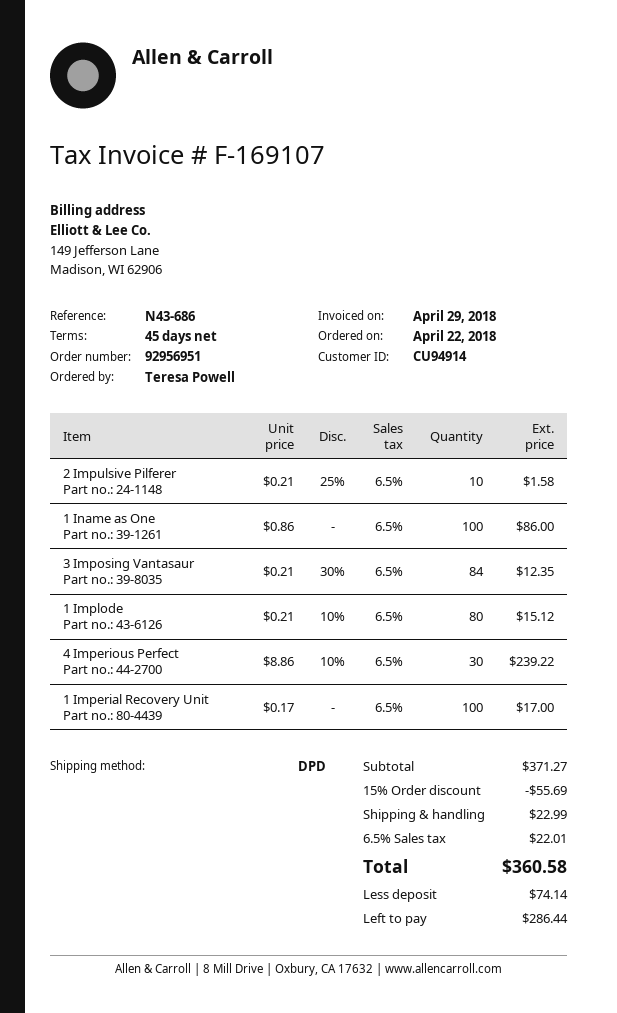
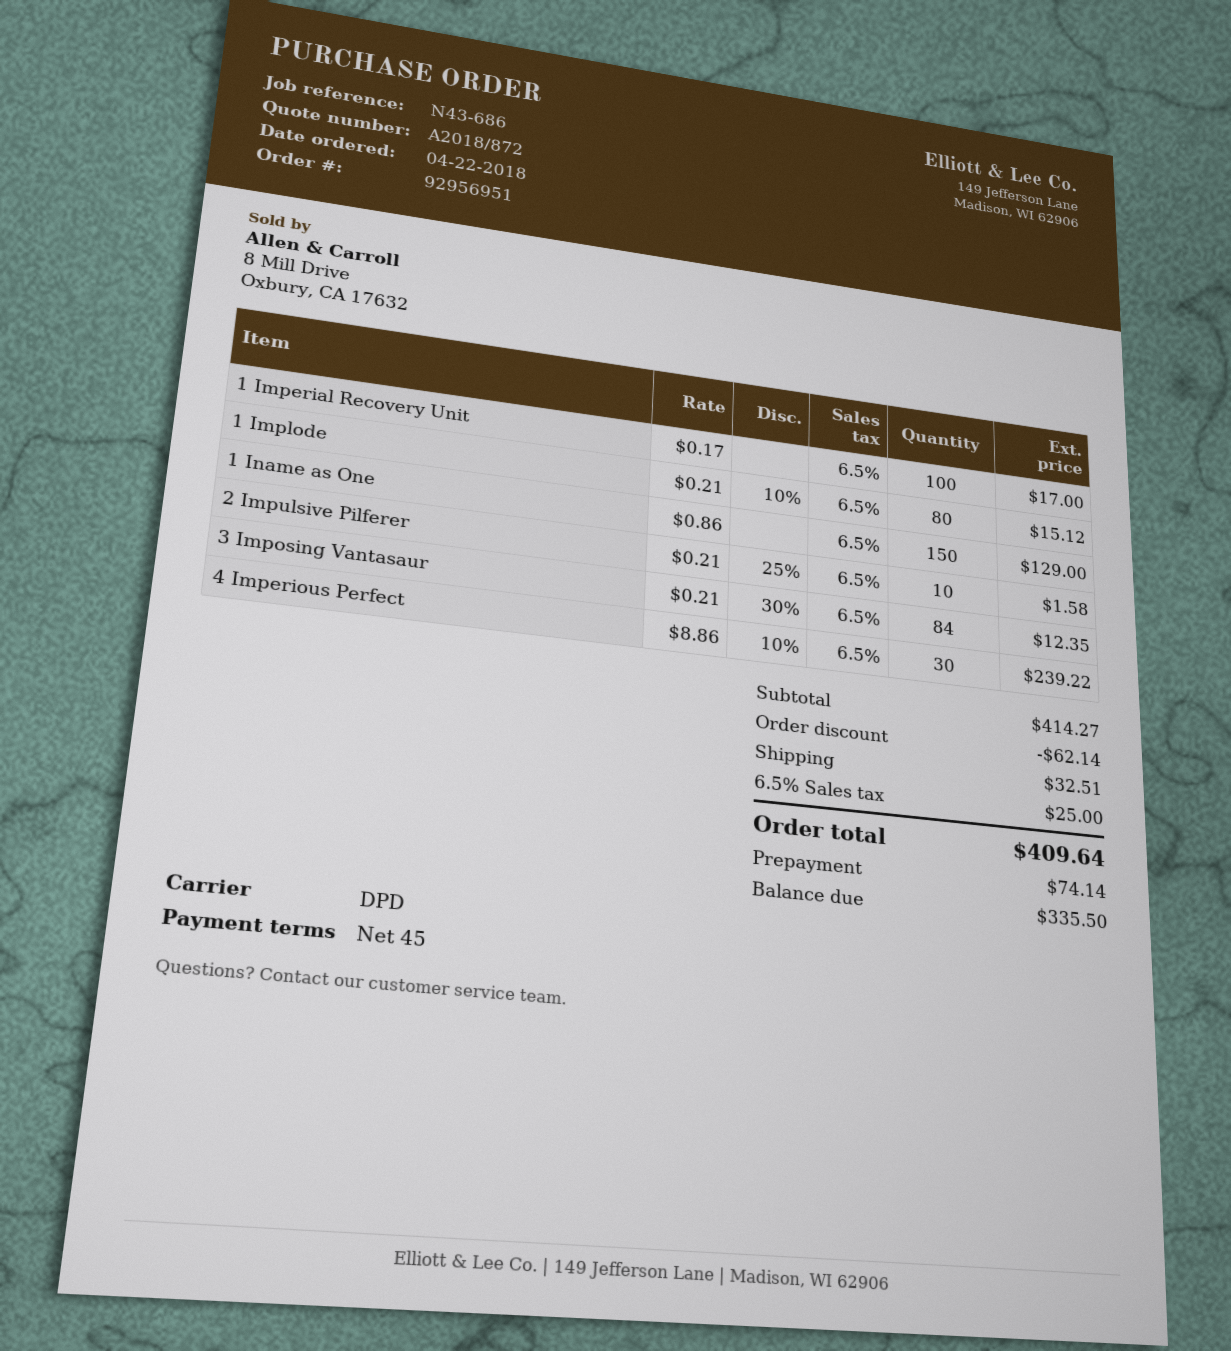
1 Iname as One: 100 x 0.86 = 86.00 -> 150 x 0.86 = 129.00
subtotal: 371.27 -> 414.27
discount: 55.69 -> 62.14
shipping: 22.99 -> 32.51
tax: 6.5% = 22.01 -> 6.5% = 25.00
total: 360.58 -> 409.64
balance: 286.44 -> 335.50

